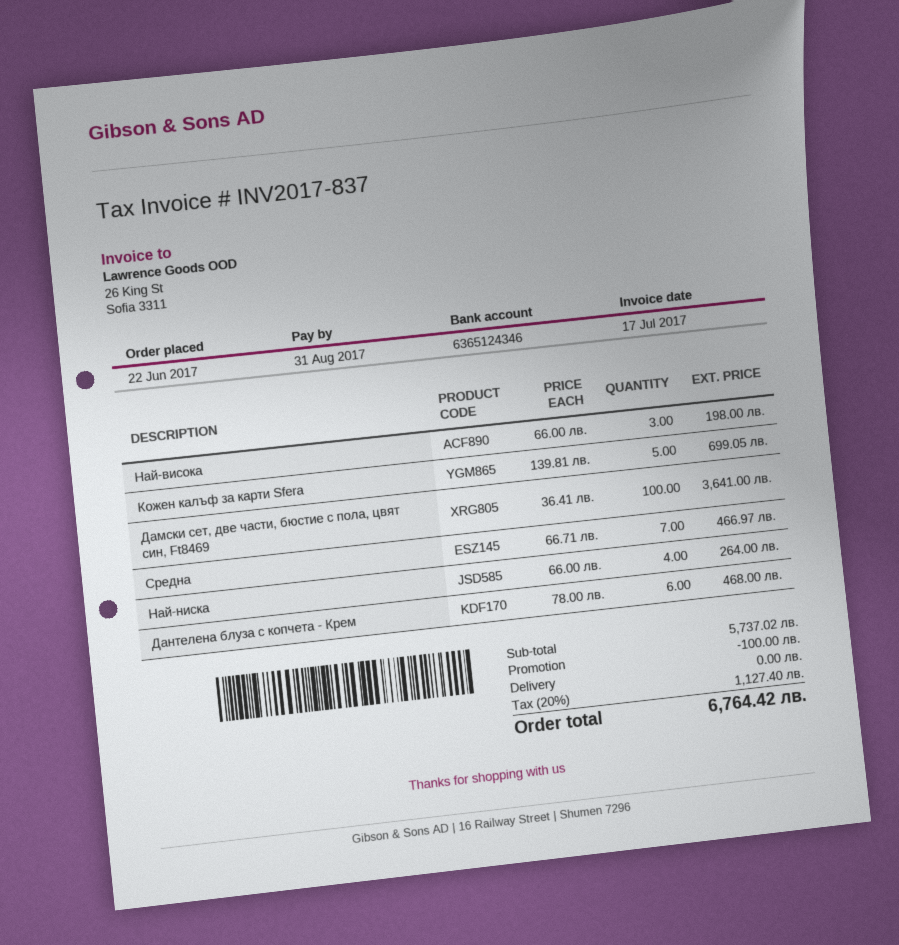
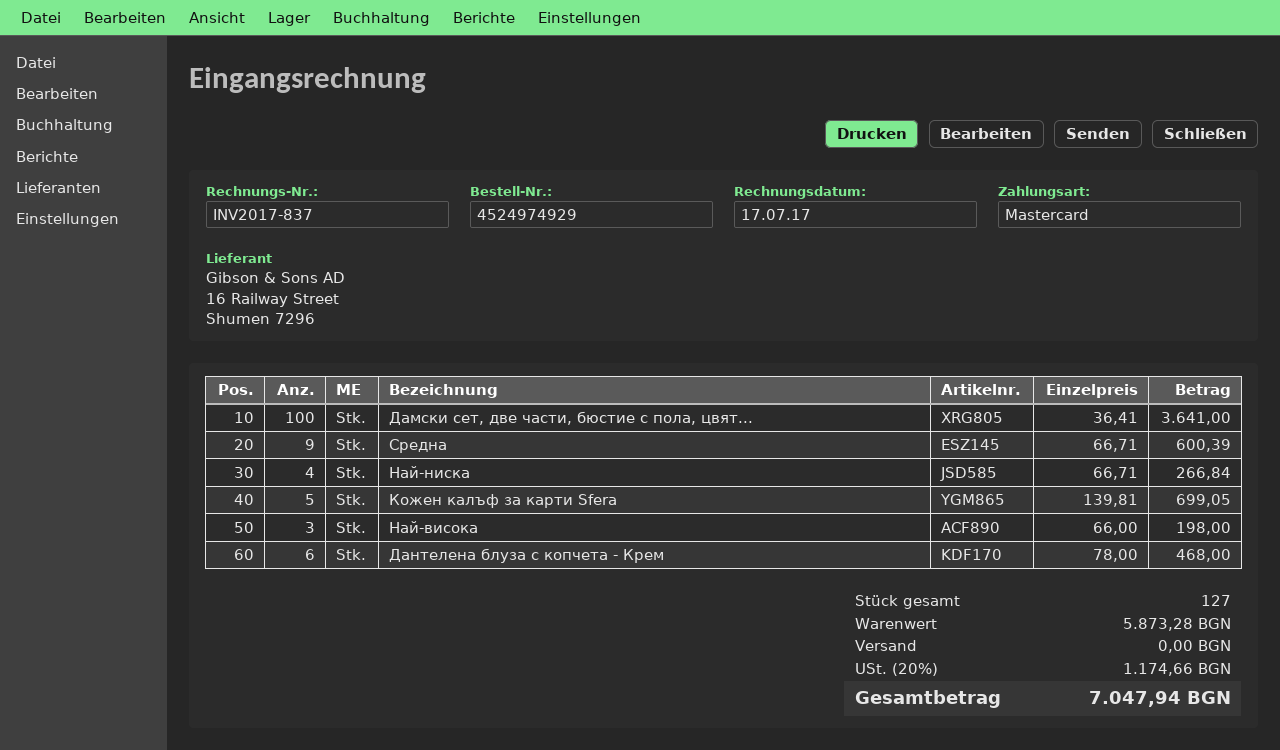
Средна: 7 x 66.71 = 466.97 -> 9 x 66.71 = 600.39
Най-ниска: 4 x 66.00 = 264.00 -> 4 x 66.71 = 266.84
subtotal: 5737.02 -> 5873.28
discount: 100.00 -> none
tax: 20% = 1127.40 -> 20% = 1174.66
total: 6764.42 -> 7047.94

